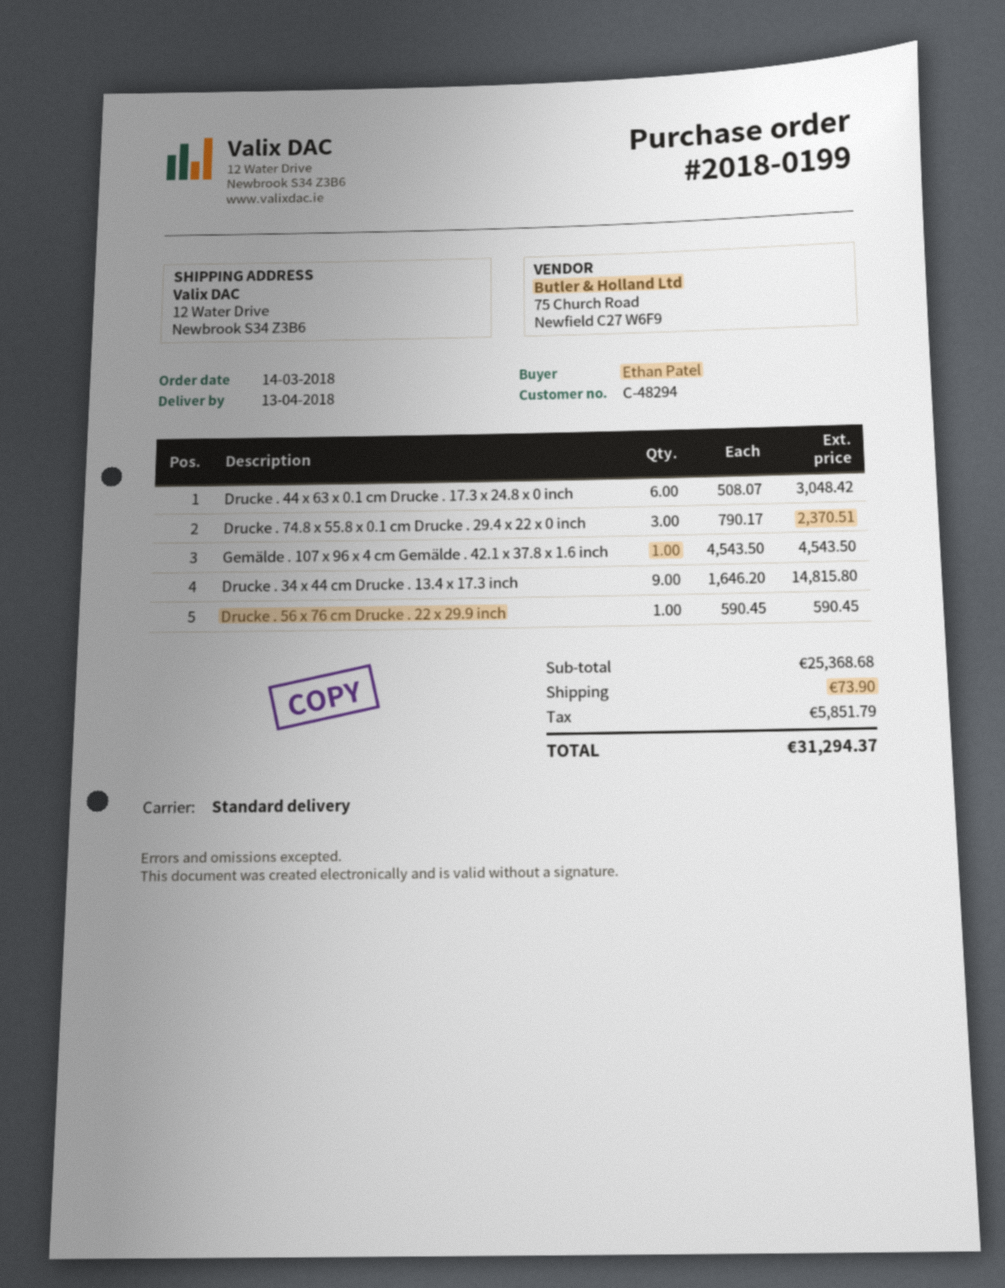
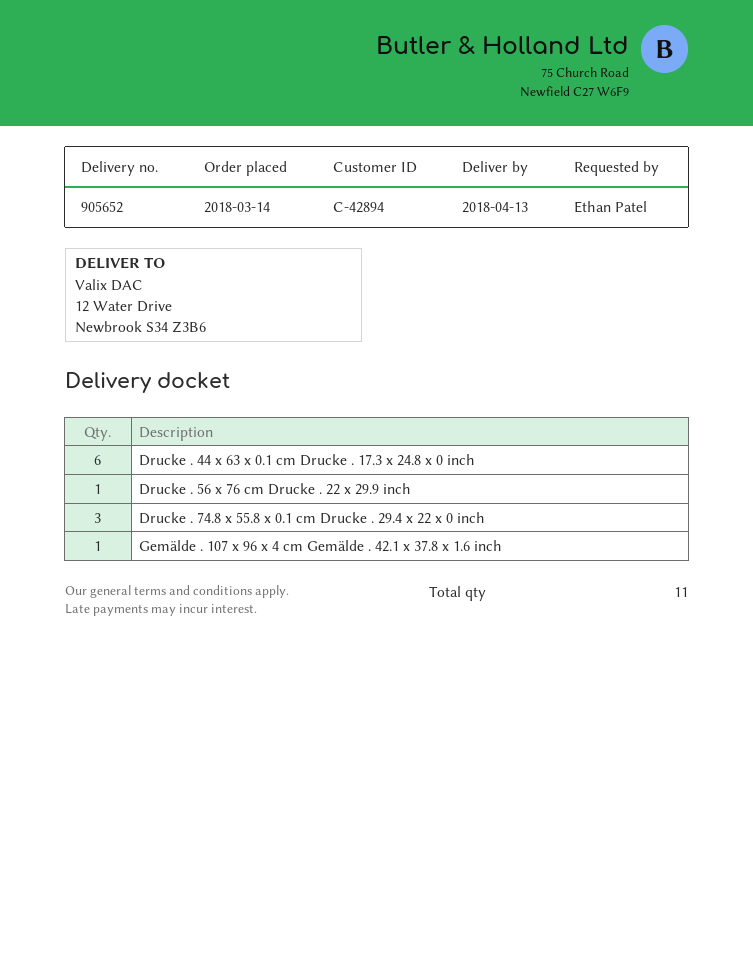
customer number: C-48294 -> C-42894
Drucke . 34 x 44 cm Drucke . 13.4 x 17.3 inch: 9 -> none

